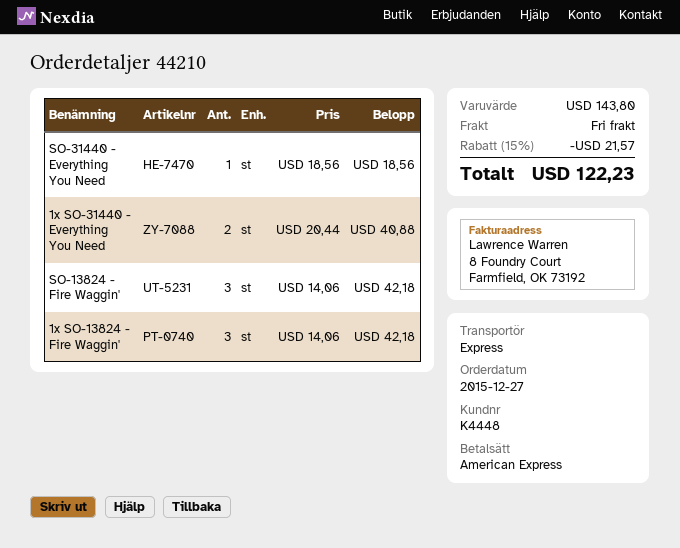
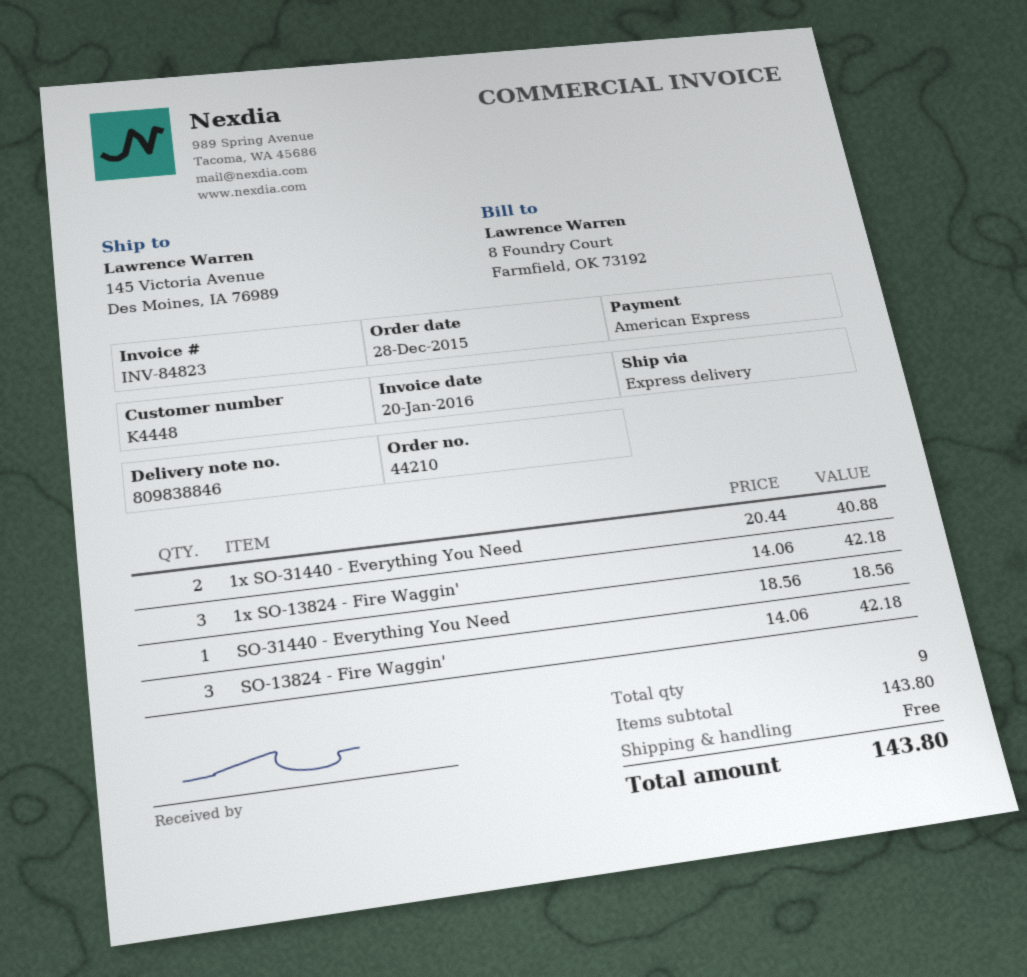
order date: 2015-12-27 -> 2015-12-28
discount: 15% = 21.57 -> none
total: 122.23 -> 143.80

